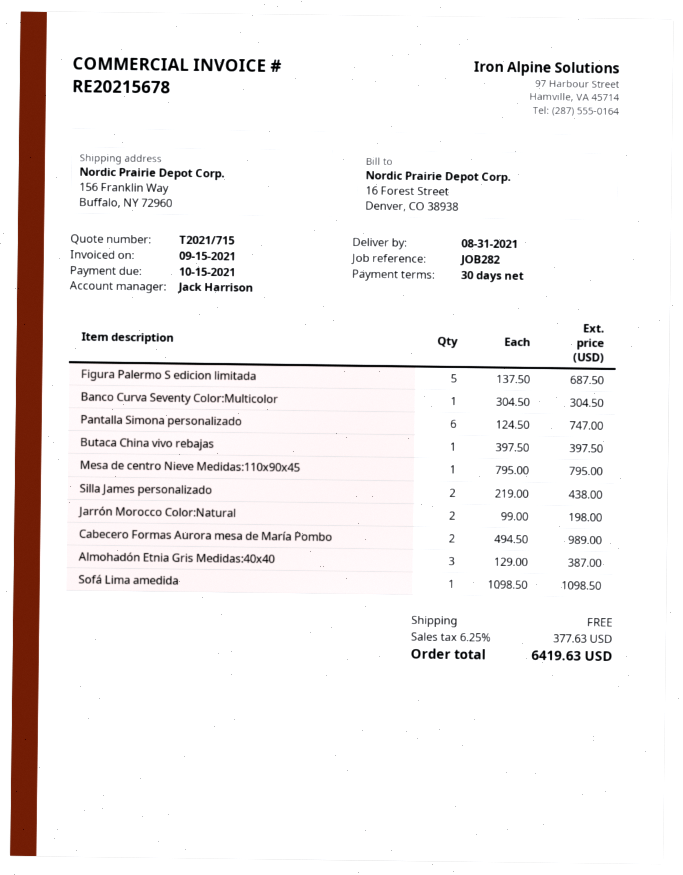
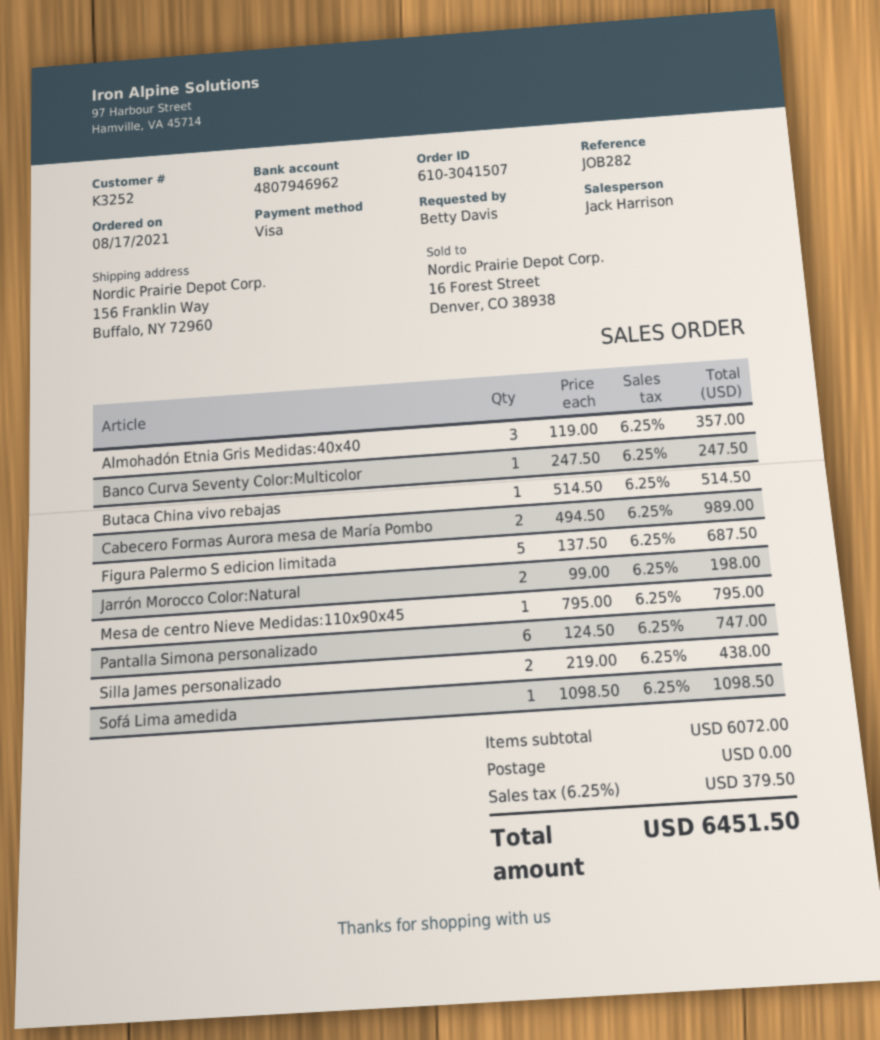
Banco Curva Seventy Color:Multicolor: 1 x 304.50 = 304.50 -> 1 x 247.50 = 247.50
Butaca China vivo rebajas: 1 x 397.50 = 397.50 -> 1 x 514.50 = 514.50
Almohadón Etnia Gris Medidas:40x40: 3 x 129.00 = 387.00 -> 3 x 119.00 = 357.00
tax: 6.25% = 377.63 -> 6.25% = 379.50
total: 6419.63 -> 6451.50

